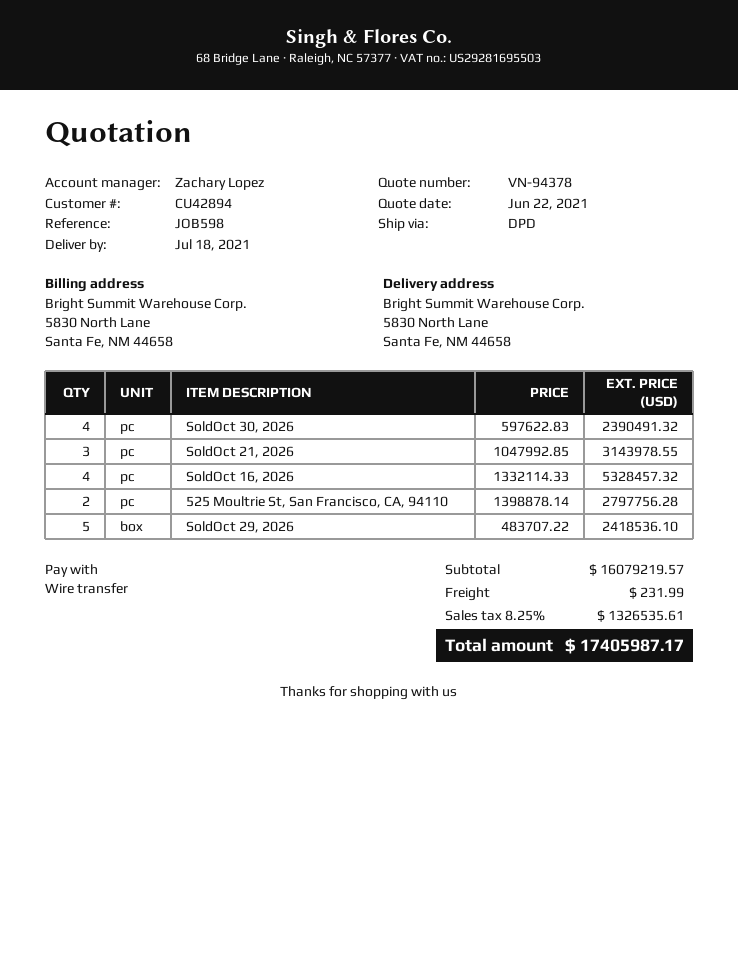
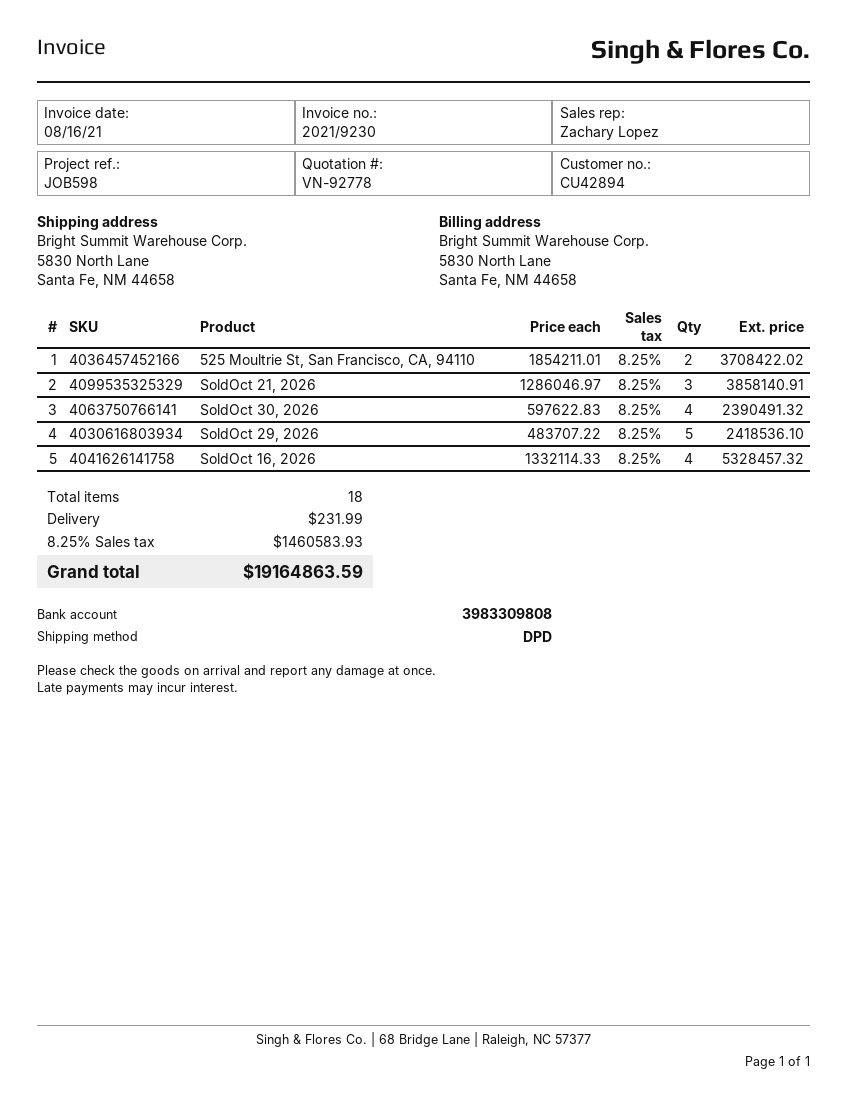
quote number: VN-94378 -> VN-92778
SoldOct 21, 2026: 3 x 1047992.85 = 3143978.55 -> 3 x 1286046.97 = 3858140.91
525 Moultrie St, San Francisco, CA, 94110: 2 x 1398878.14 = 2797756.28 -> 2 x 1854211.01 = 3708422.02
tax: 8.25% = 1326535.61 -> 8.25% = 1460583.93
total: 17405987.17 -> 19164863.59

